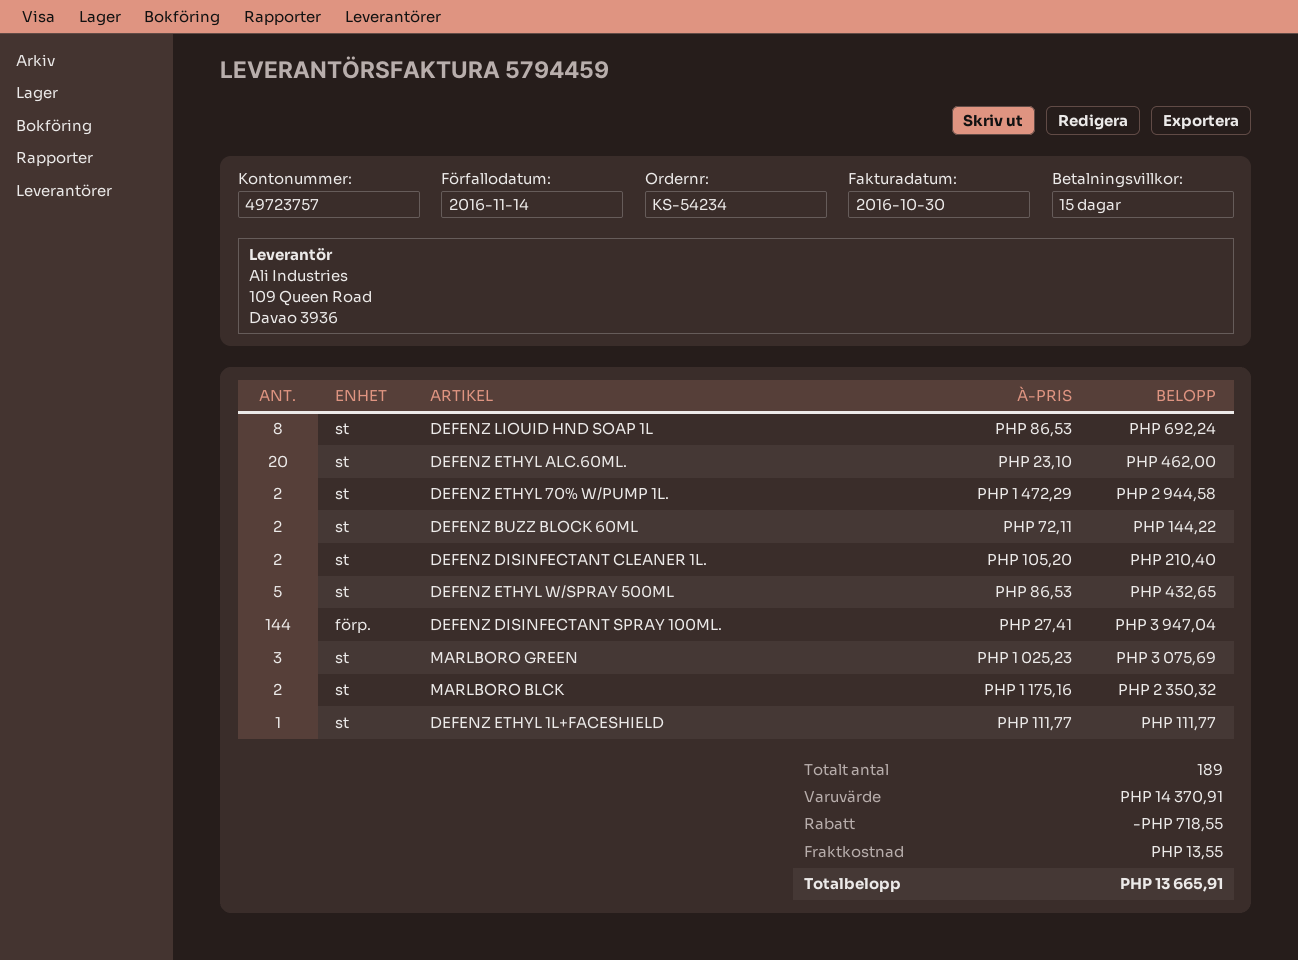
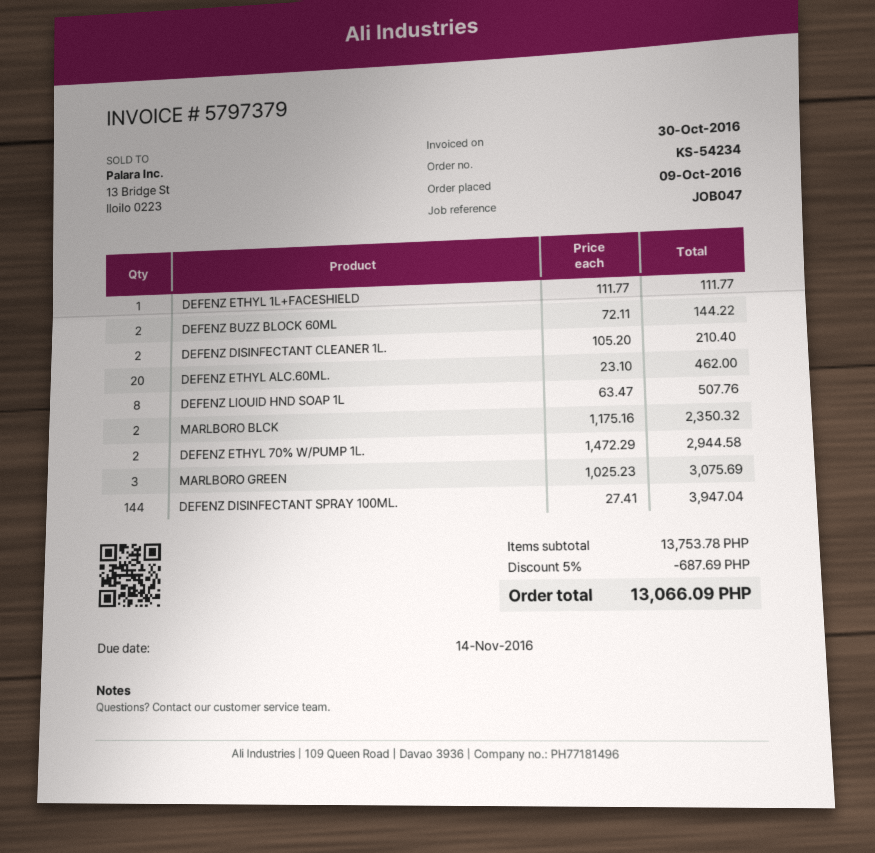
invoice number: 5794459 -> 5797379
DEFENZ LIOUID HND SOAP 1L: 8 x 86.53 = 692.24 -> 8 x 63.47 = 507.76
DEFENZ ETHYL W/SPRAY 500ML: 5 x 86.53 = 432.65 -> none
subtotal: 14370.91 -> 13753.78
discount: 718.55 -> 687.69
shipping: 13.55 -> none
total: 13665.91 -> 13066.09

